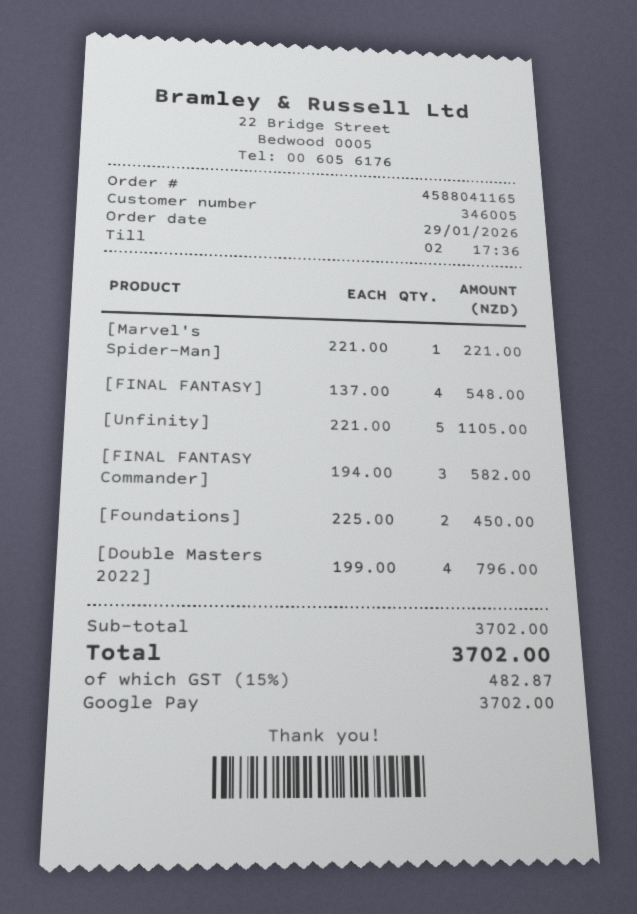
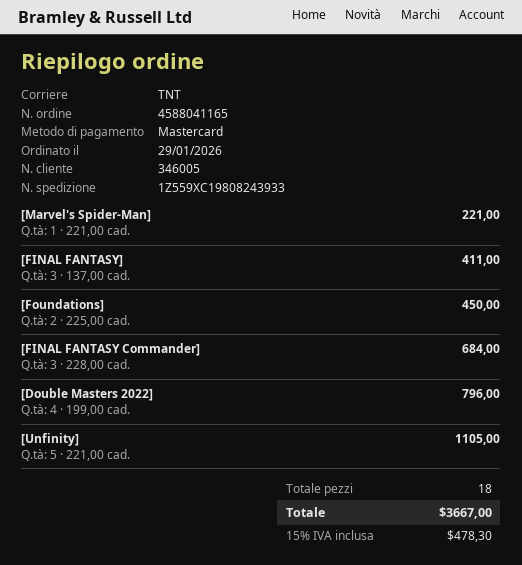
payment method: Google Pay -> Mastercard
[FINAL FANTASY]: 4 x 137.00 = 548.00 -> 3 x 137.00 = 411.00
[FINAL FANTASY Commander]: 3 x 194.00 = 582.00 -> 3 x 228.00 = 684.00
tax: 15% = 482.87 -> 15% = 478.30
total: 3702.00 -> 3667.00

